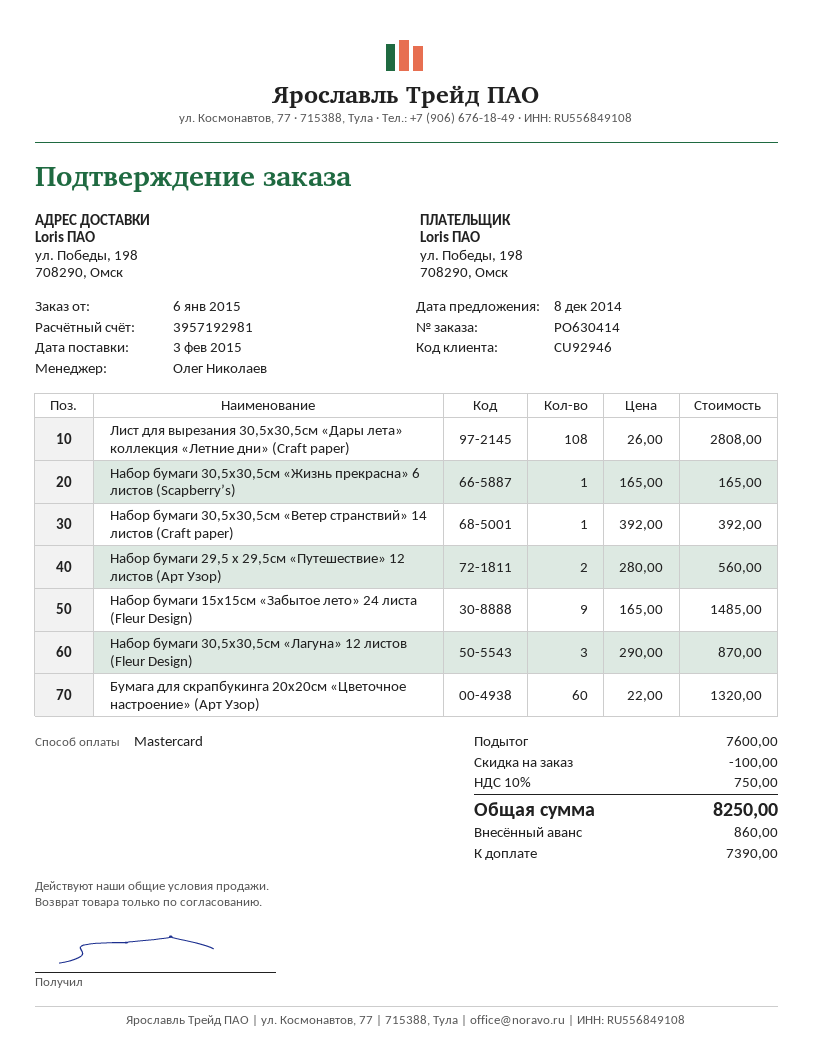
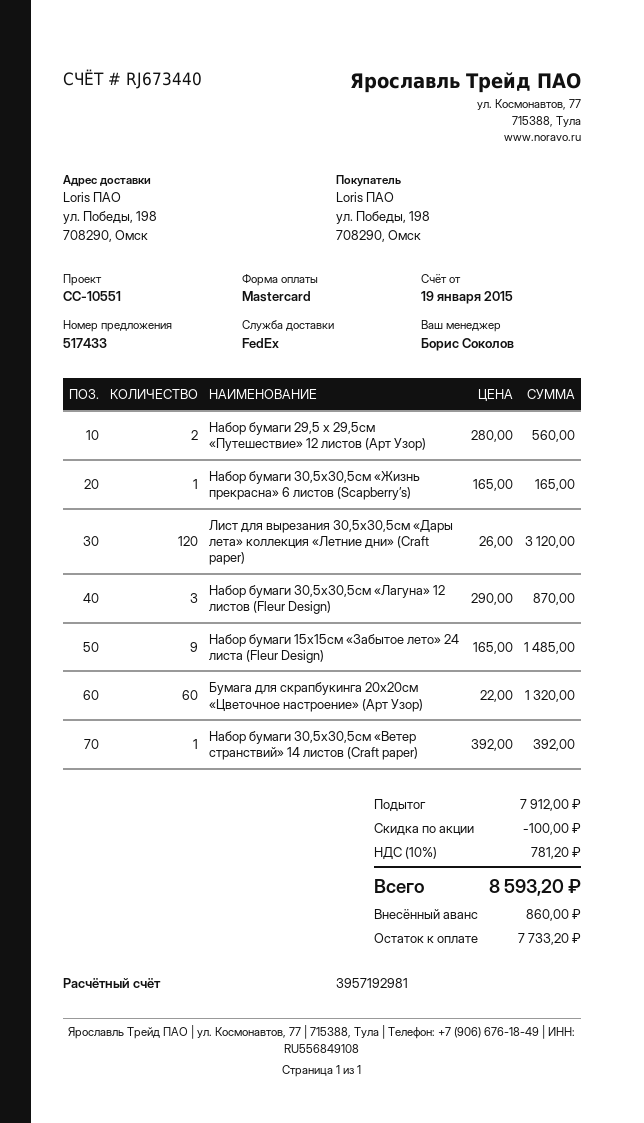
sales rep: Олег Николаев -> Борис Соколов
Лист для вырезания 30,5х30,5см «Дары лета» коллекция «Летние дни» (Craft paper): 108 x 26.00 = 2808.00 -> 120 x 26.00 = 3120.00
subtotal: 7600.00 -> 7912.00
tax: 10% = 750.00 -> 10% = 781.20
total: 8250.00 -> 8593.20
balance: 7390.00 -> 7733.20

